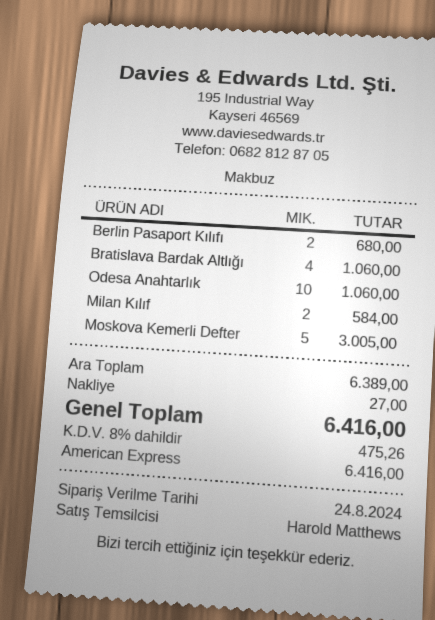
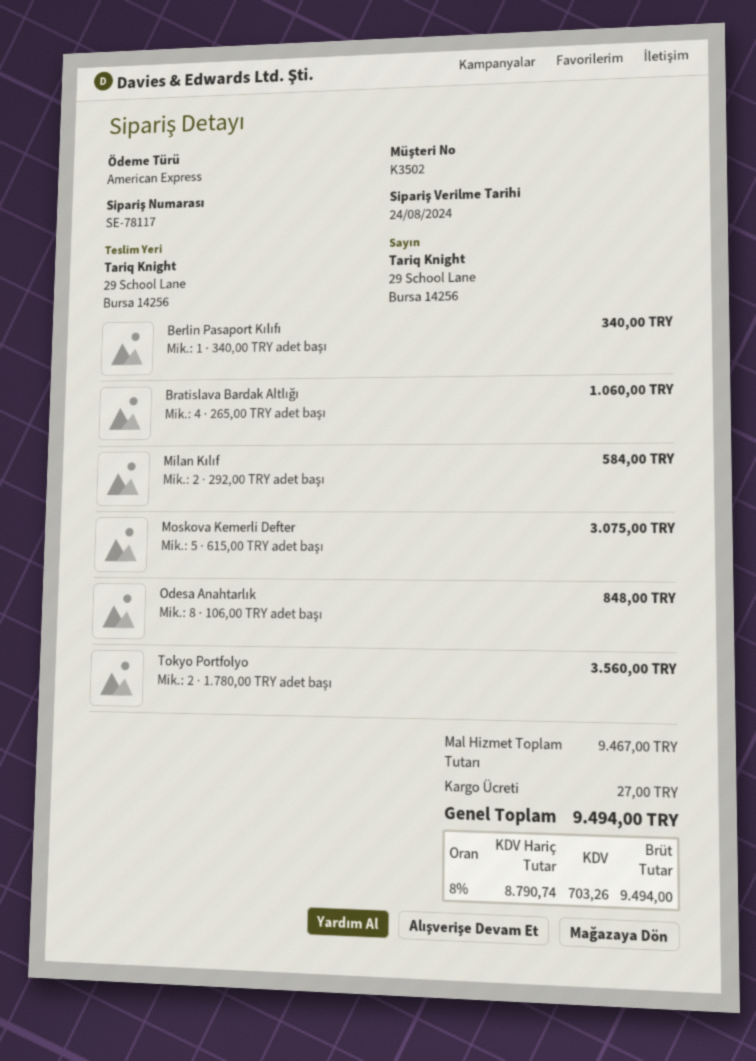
Berlin Pasaport Kılıfı: 2 for 680.00 -> 1 for 340.00
Odesa Anahtarlık: 10 for 1060.00 -> 8 for 848.00
Moskova Kemerli Defter: 5 for 3005.00 -> 5 for 3075.00
Tokyo Portfolyo: none -> 2 for 3560.00
subtotal: 6389.00 -> 9467.00
tax: 8% = 475.26 -> 8% = 703.26
total: 6416.00 -> 9494.00

